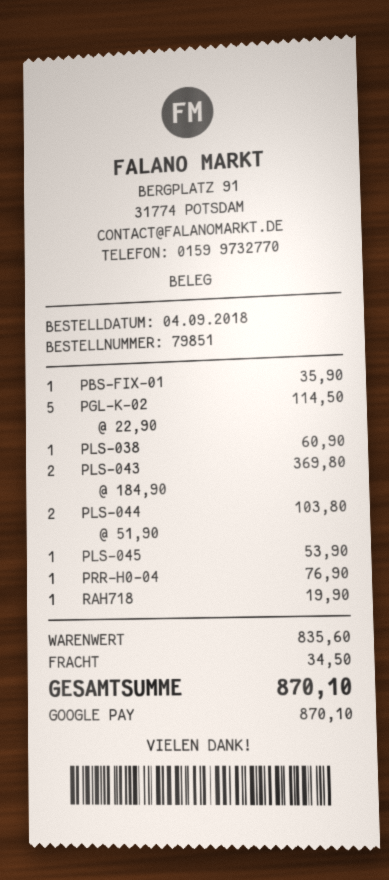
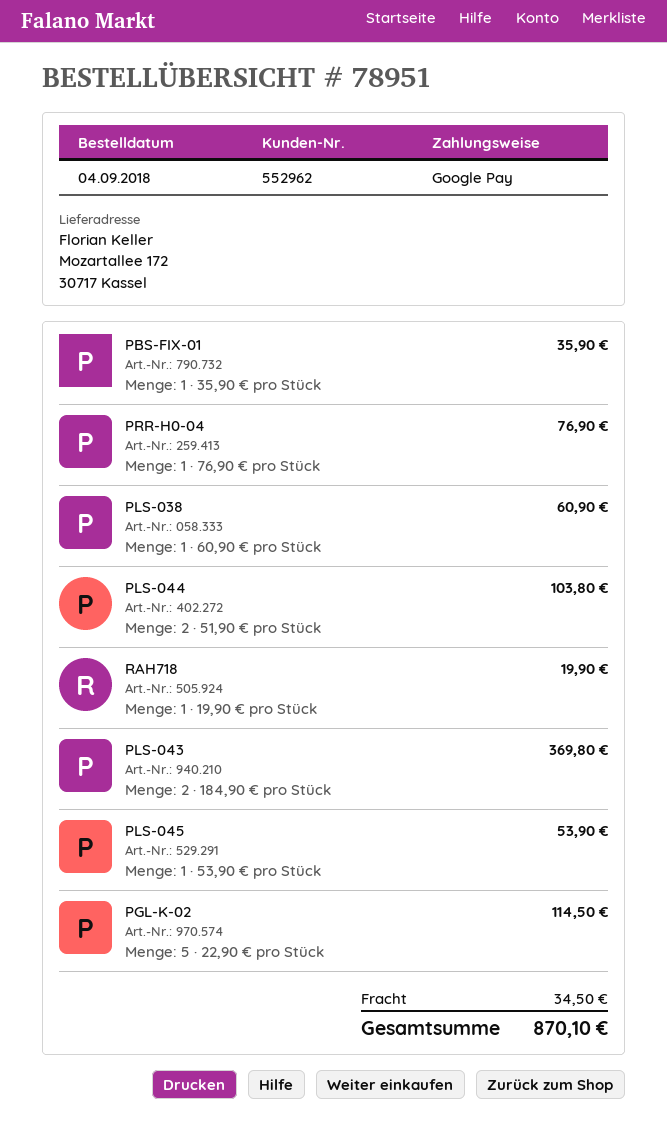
order number: 79851 -> 78951

